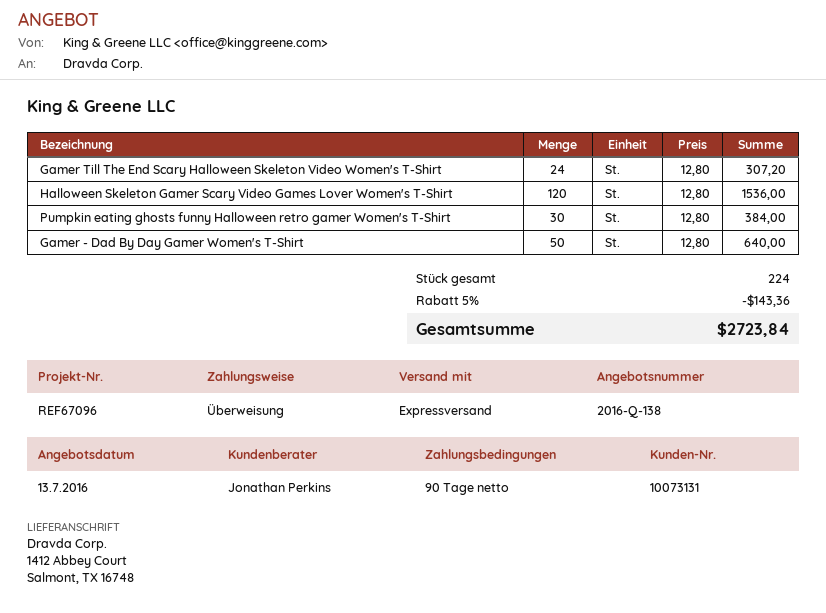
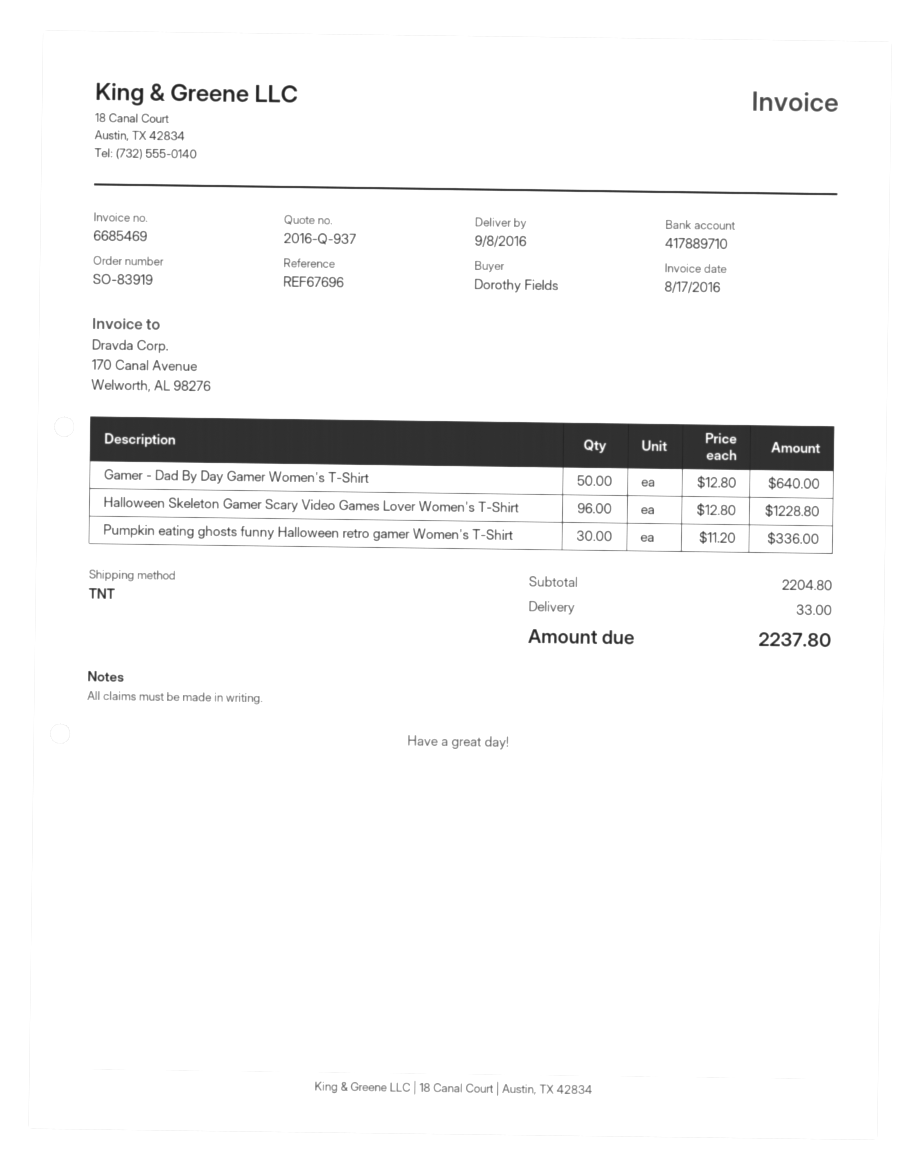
quote number: 2016-Q-138 -> 2016-Q-937
reference: REF67096 -> REF67696
shipping method: express -> TNT
Gamer Till The End Scary Halloween Skeleton Video Women's T-Shirt: 24 x 12.80 = 307.20 -> none
Halloween Skeleton Gamer Scary Video Games Lover Women's T-Shirt: 120 x 12.80 = 1536.00 -> 96 x 12.80 = 1228.80
Pumpkin eating ghosts funny Halloween retro gamer Women's T-Shirt: 30 x 12.80 = 384.00 -> 30 x 11.20 = 336.00
discount: 5% = 143.36 -> none
shipping: none -> 33.00
total: 2723.84 -> 2237.80

